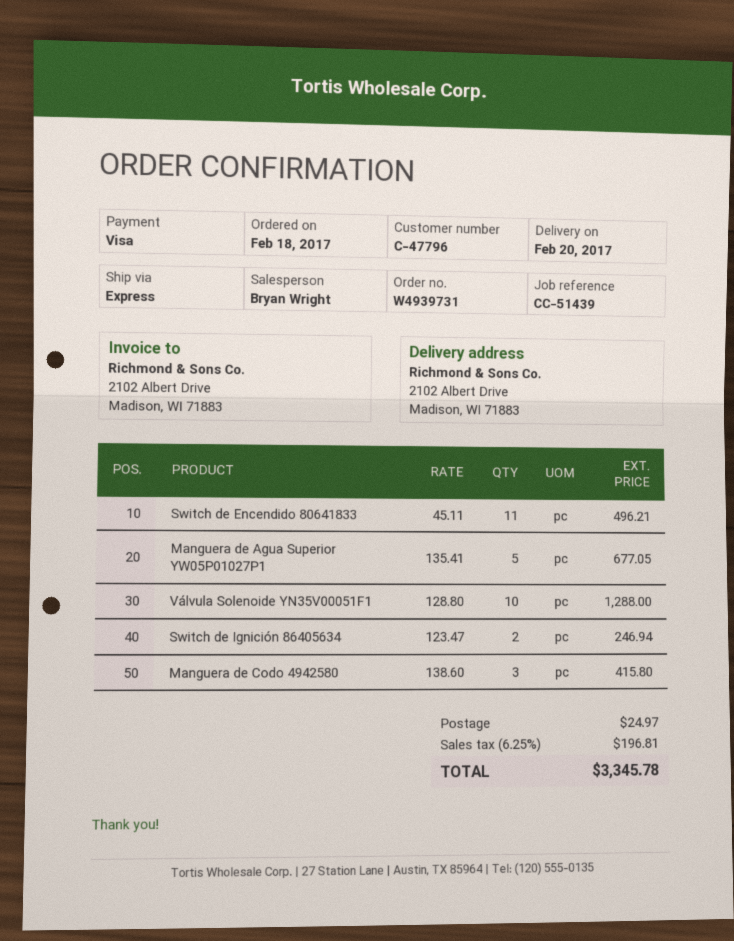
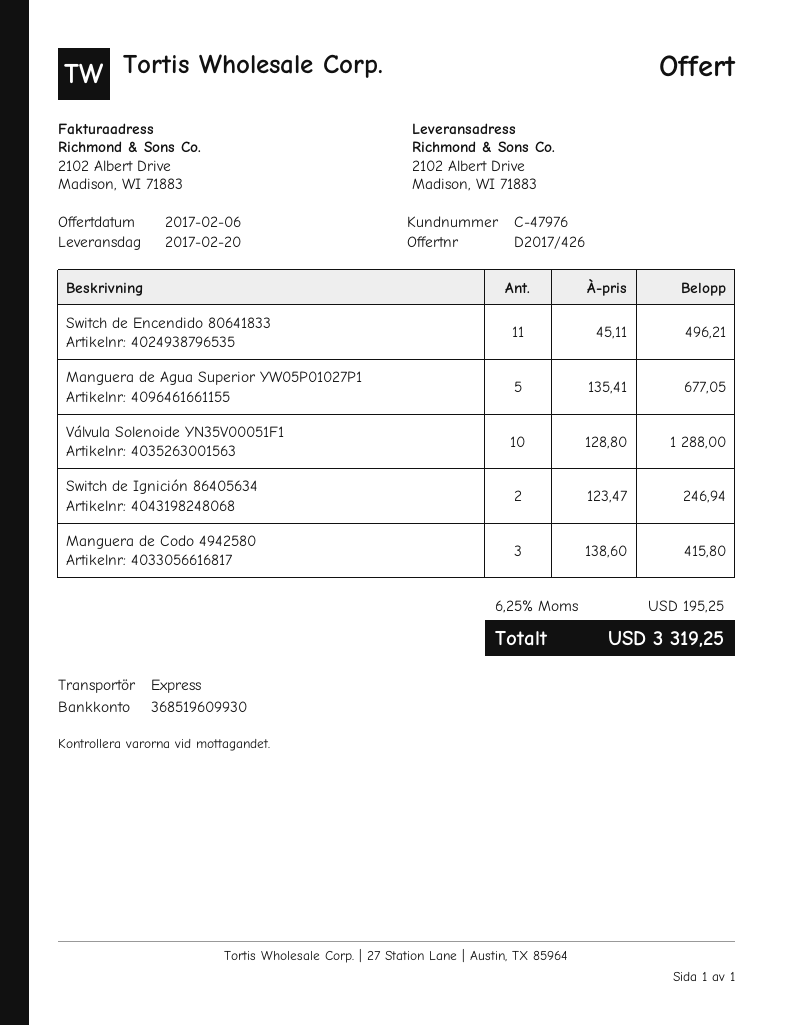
customer number: C-47796 -> C-47976
shipping: 24.97 -> none
tax: 6.25% = 196.81 -> 6.25% = 195.25
total: 3345.78 -> 3319.25

